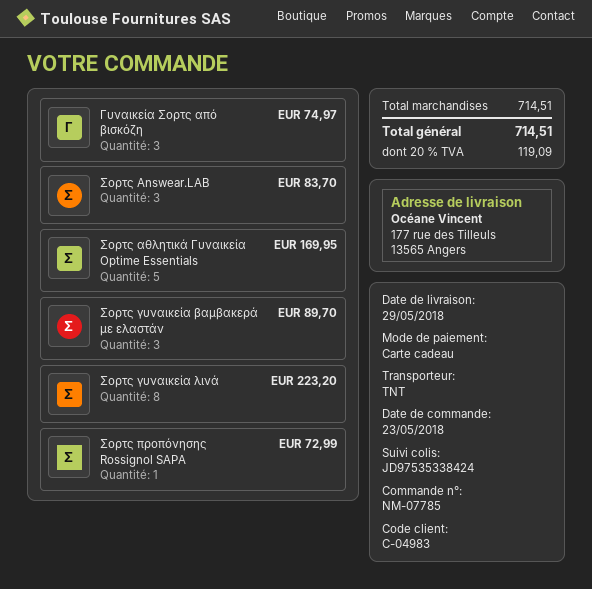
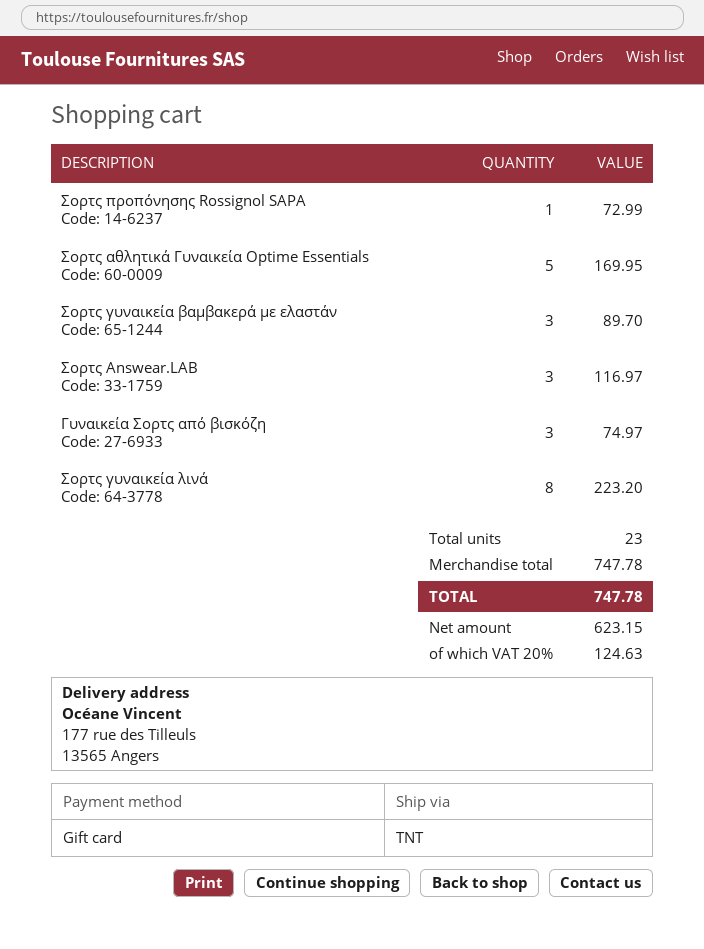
Σορτς Answear.LAB: 3 for 83.70 -> 3 for 116.97
subtotal: 714.51 -> 747.78
tax: 20% = 119.09 -> 20% = 124.63
total: 714.51 -> 747.78

